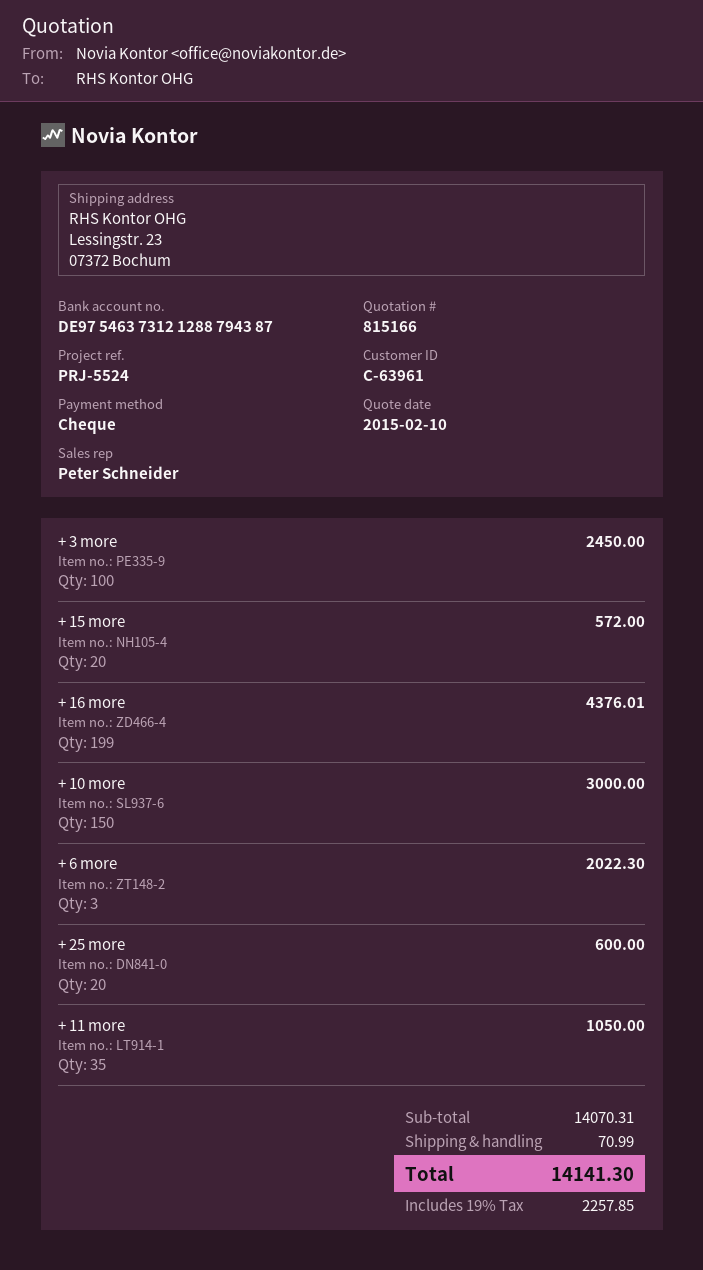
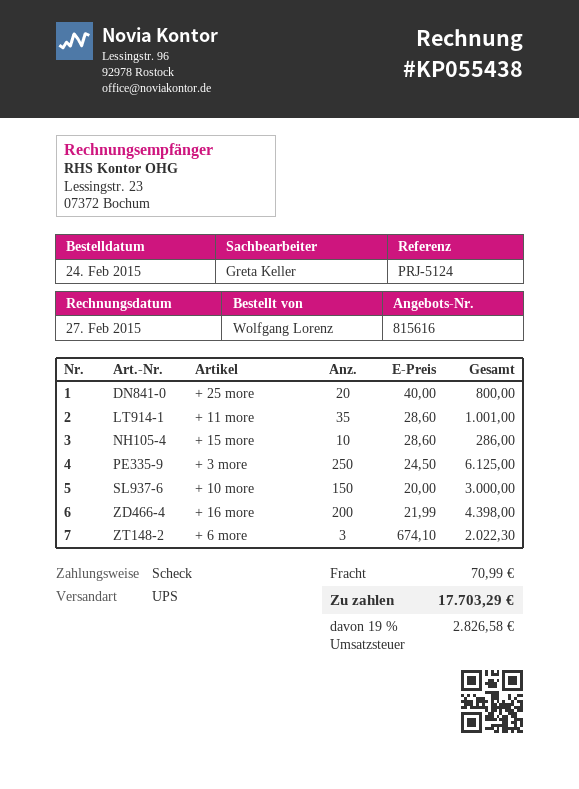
quote number: 815166 -> 815616
reference: PRJ-5524 -> PRJ-5124
sales rep: Peter Schneider -> Greta Keller
+ 3 more: 100 for 2450.00 -> 250 for 6125.00
+ 15 more: 20 for 572.00 -> 10 for 286.00
+ 16 more: 199 for 4376.01 -> 200 for 4398.00
+ 25 more: 20 for 600.00 -> 20 for 800.00
+ 11 more: 35 for 1050.00 -> 35 for 1001.00
tax: 19% = 2257.85 -> 19% = 2826.58
total: 14141.30 -> 17703.29

